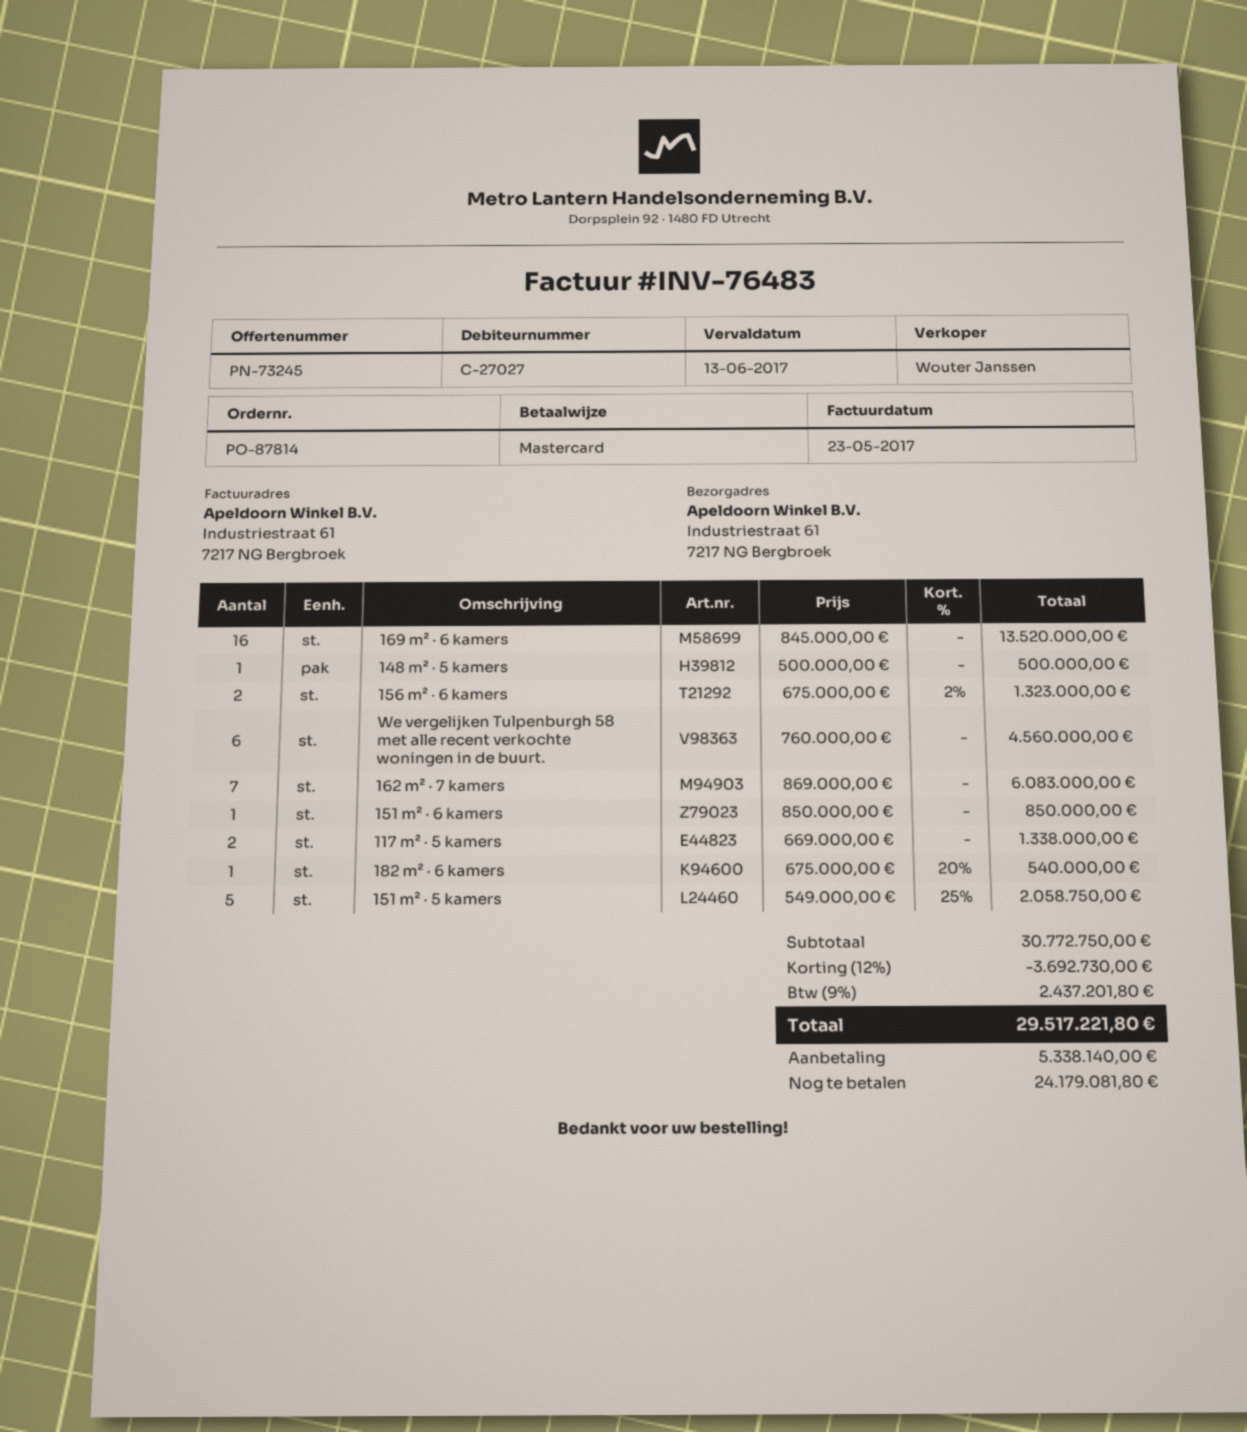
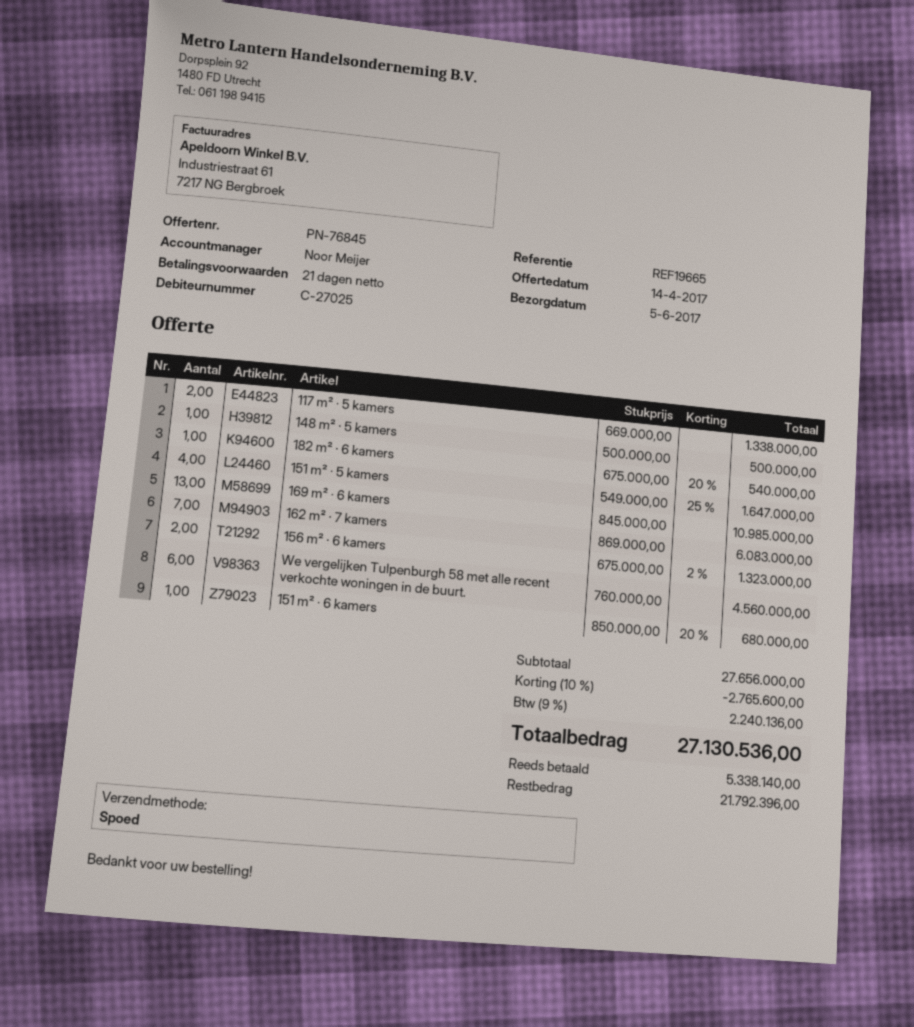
quote number: PN-73245 -> PN-76845
customer number: C-27027 -> C-27025
sales rep: Wouter Janssen -> Noor Meijer
169 m² · 6 kamers: 16 x 845000.00 = 13520000.00 -> 13 x 845000.00 = 10985000.00
151 m² · 6 kamers: 1 x 850000.00 = 850000.00 -> 1 x 850000.00 - 20% = 680000.00
151 m² · 5 kamers: 5 x 549000.00 - 25% = 2058750.00 -> 4 x 549000.00 - 25% = 1647000.00
subtotal: 30772750.00 -> 27656000.00
discount: 12% = 3692730.00 -> 10% = 2765600.00
tax: 9% = 2437201.80 -> 9% = 2240136.00
total: 29517221.80 -> 27130536.00
balance: 24179081.80 -> 21792396.00

